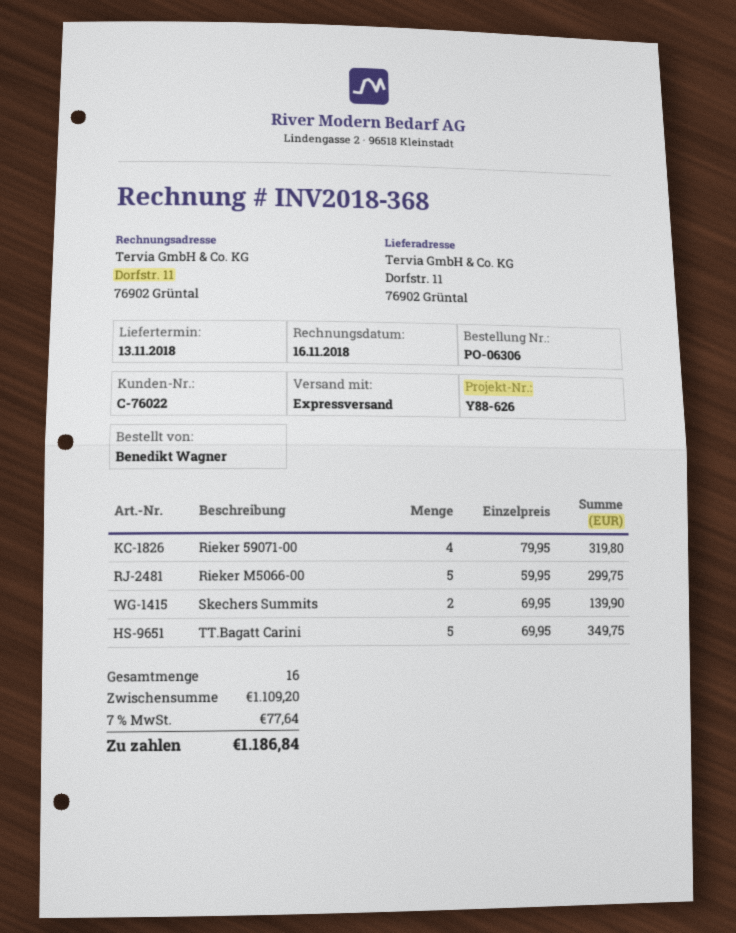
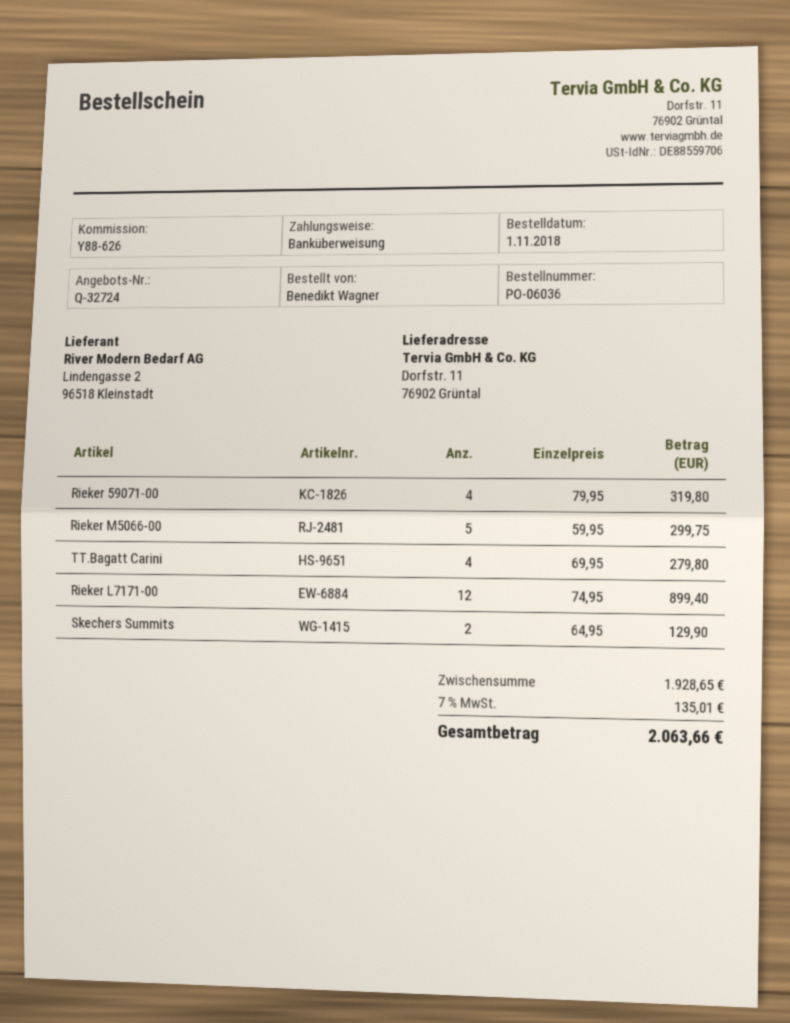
order number: PO-06306 -> PO-06036
Skechers Summits: 2 x 69.95 = 139.90 -> 2 x 64.95 = 129.90
TT.Bagatt Carini: 5 x 69.95 = 349.75 -> 4 x 69.95 = 279.80
Rieker L7171-00: none -> 12 x 74.95 = 899.40
subtotal: 1109.20 -> 1928.65
tax: 7% = 77.64 -> 7% = 135.01
total: 1186.84 -> 2063.66

